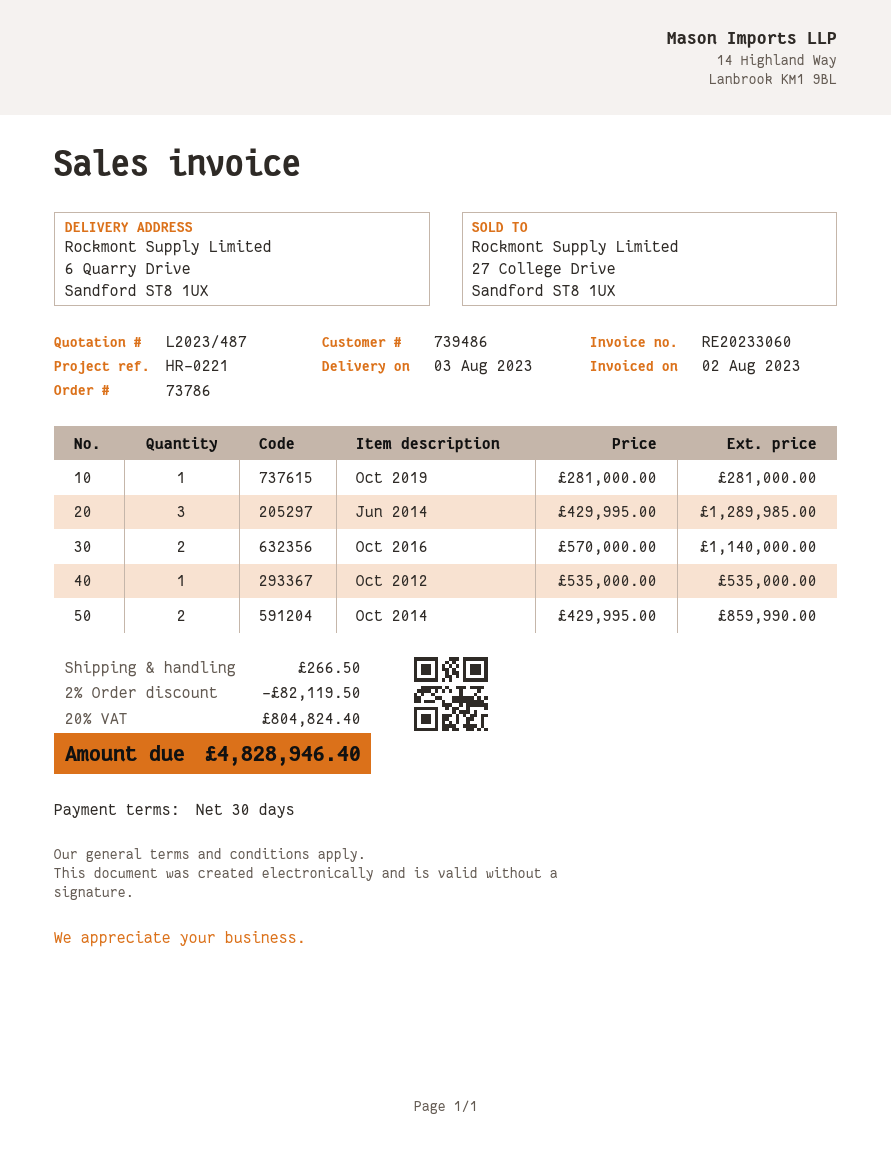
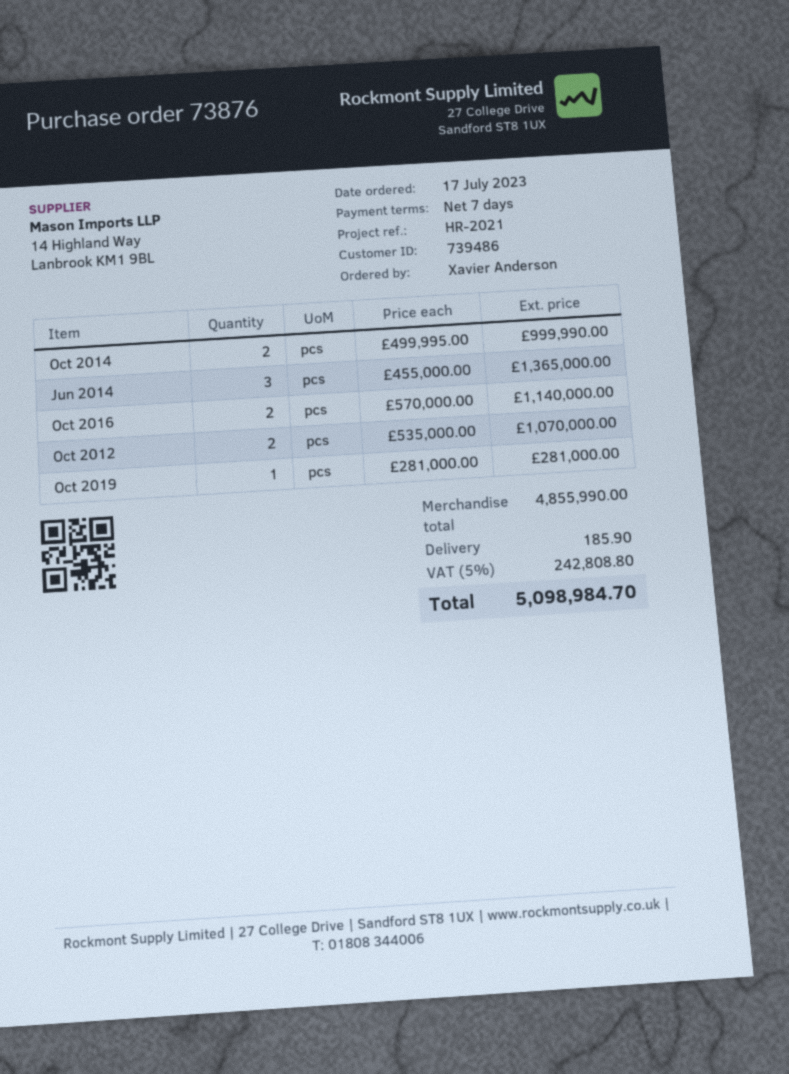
order number: 73786 -> 73876
payment terms: 30 days -> 7 days
reference: HR-0221 -> HR-2021
Jun 2014: 3 x 429995.00 = 1289985.00 -> 3 x 455000.00 = 1365000.00
Oct 2012: 1 x 535000.00 = 535000.00 -> 2 x 535000.00 = 1070000.00
Oct 2014: 2 x 429995.00 = 859990.00 -> 2 x 499995.00 = 999990.00
discount: 2% = 82119.50 -> none
shipping: 266.50 -> 185.90
tax: 20% = 804824.40 -> 5% = 242808.80
total: 4828946.40 -> 5098984.70

